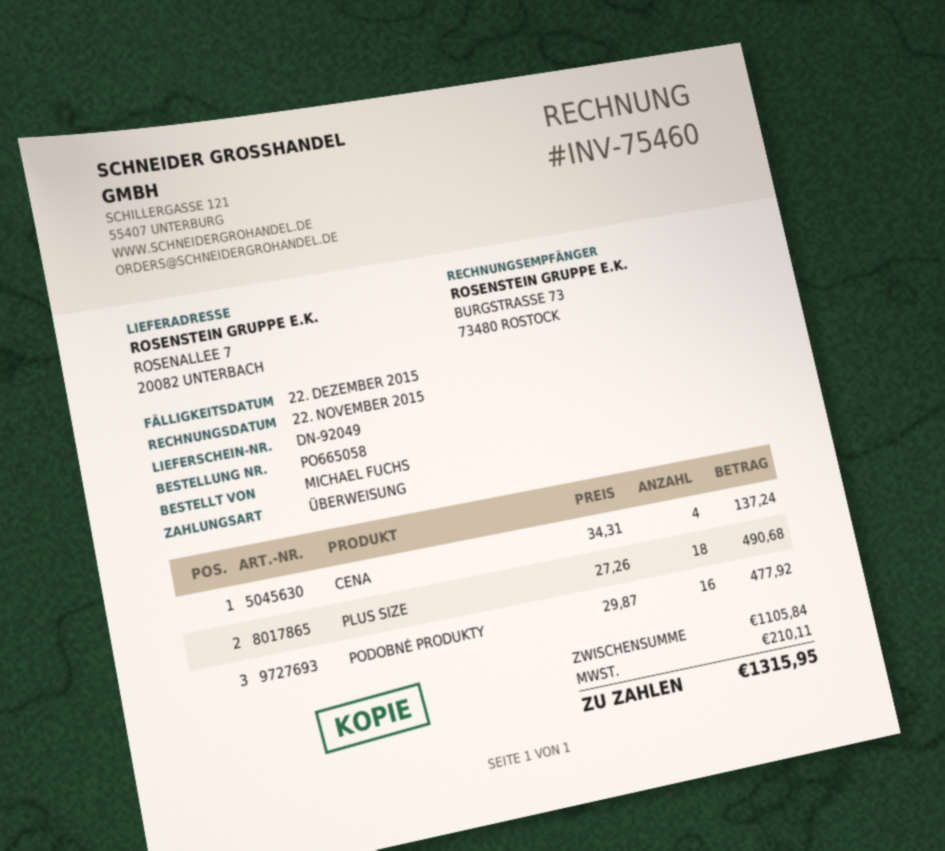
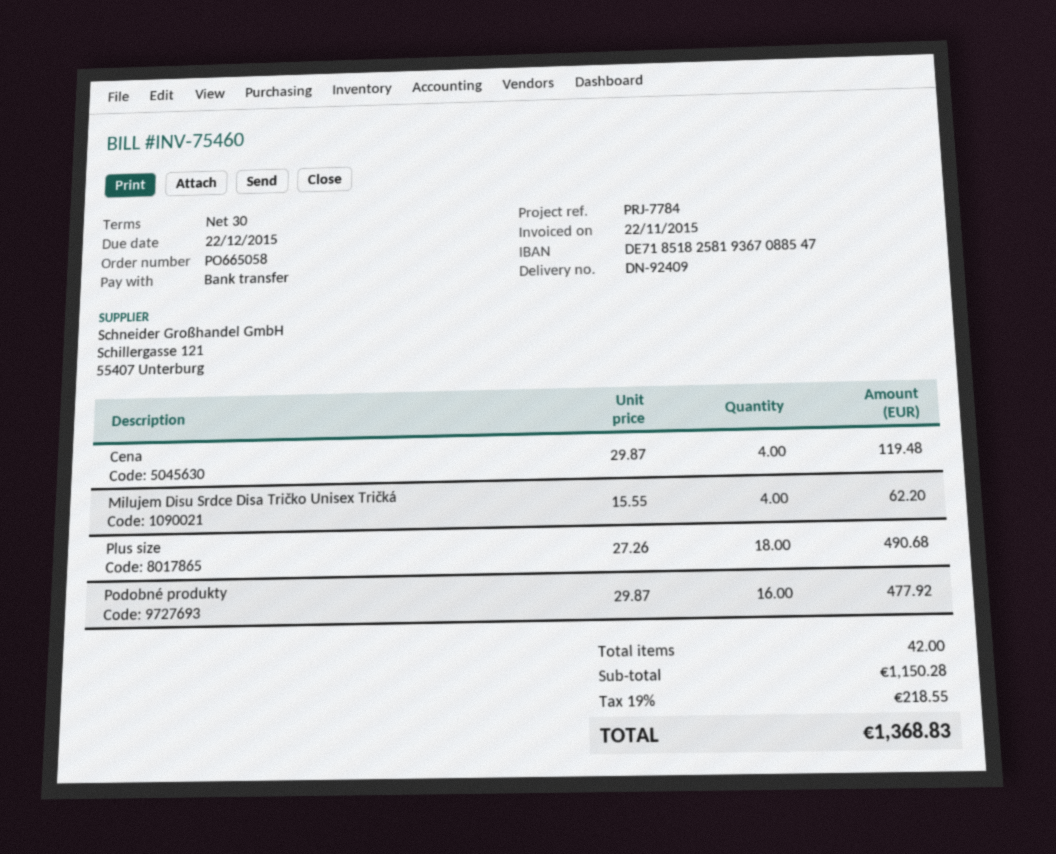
delivery note number: DN-92049 -> DN-92409
CENA: 4 x 34.31 = 137.24 -> 4 x 29.87 = 119.48
Milujem Disu Srdce Disa Tričko Unisex Tričká: none -> 4 x 15.55 = 62.20
subtotal: 1105.84 -> 1150.28
tax: 210.11 -> 218.55
total: 1315.95 -> 1368.83

